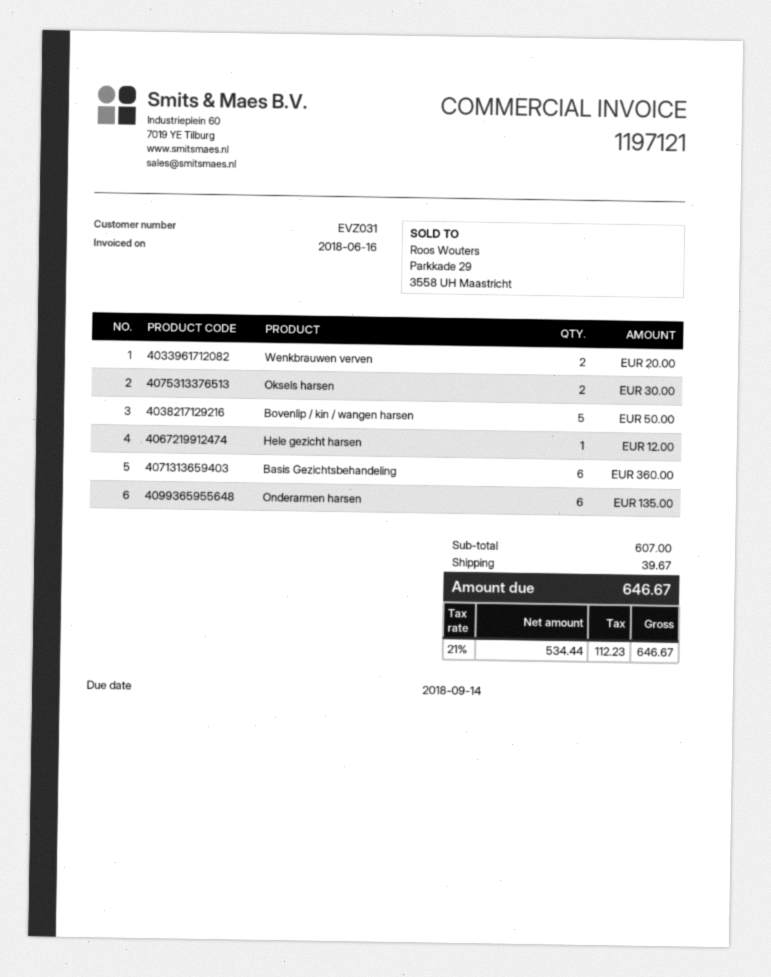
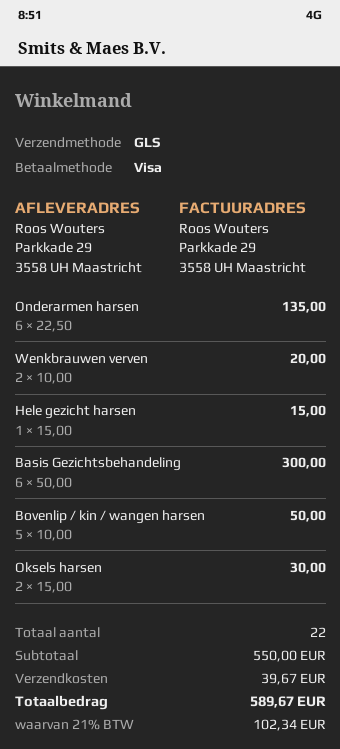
Hele gezicht harsen: 1 for 12.00 -> 1 for 15.00
Basis Gezichtsbehandeling: 6 for 360.00 -> 6 for 300.00
subtotal: 607.00 -> 550.00
tax: 21% = 112.23 -> 21% = 102.34
total: 646.67 -> 589.67

